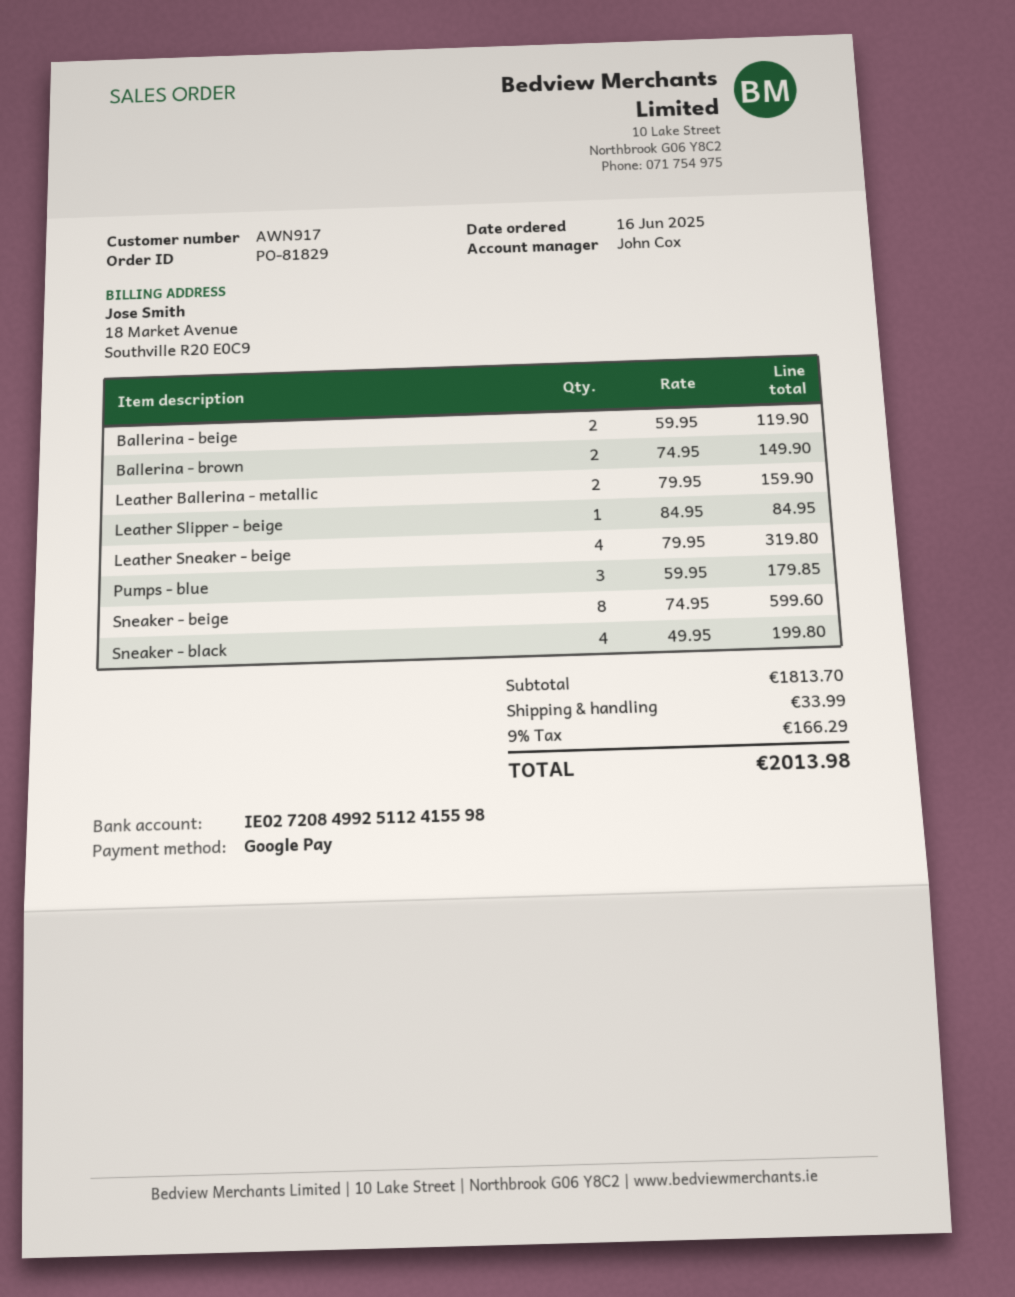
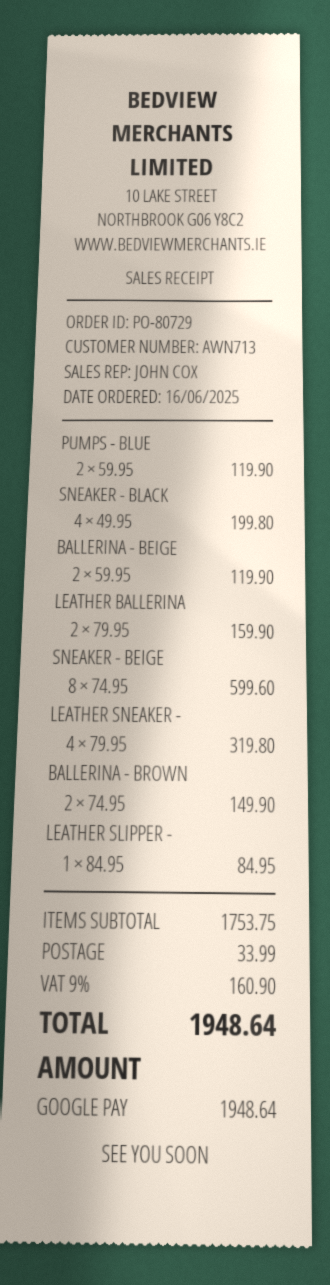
order number: PO-81829 -> PO-80729
customer number: AWN917 -> AWN713
Pumps - blue: 3 x 59.95 = 179.85 -> 2 x 59.95 = 119.90
subtotal: 1813.70 -> 1753.75
tax: 9% = 166.29 -> 9% = 160.90
total: 2013.98 -> 1948.64

